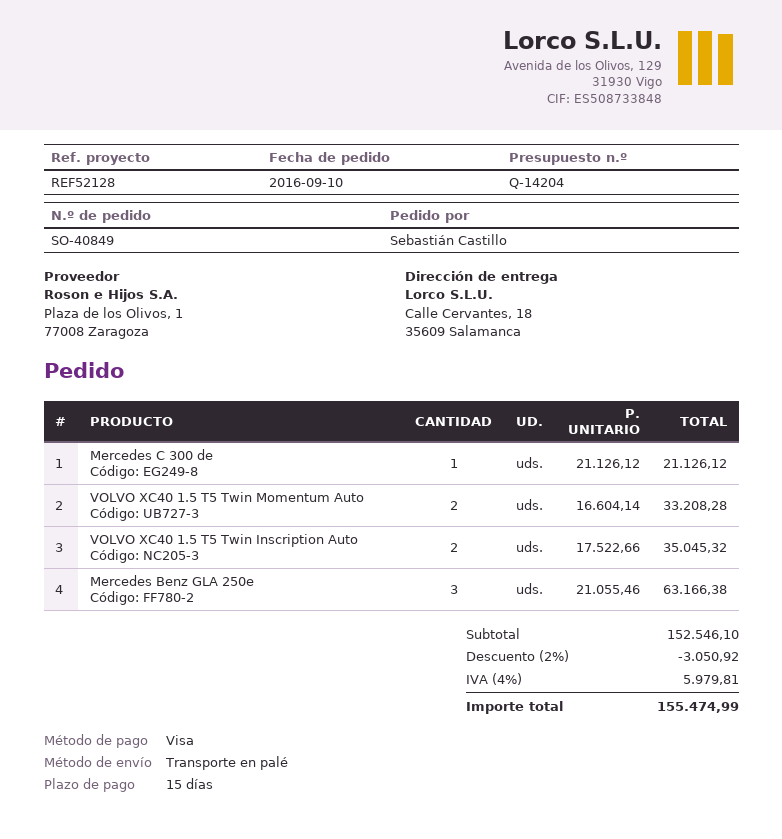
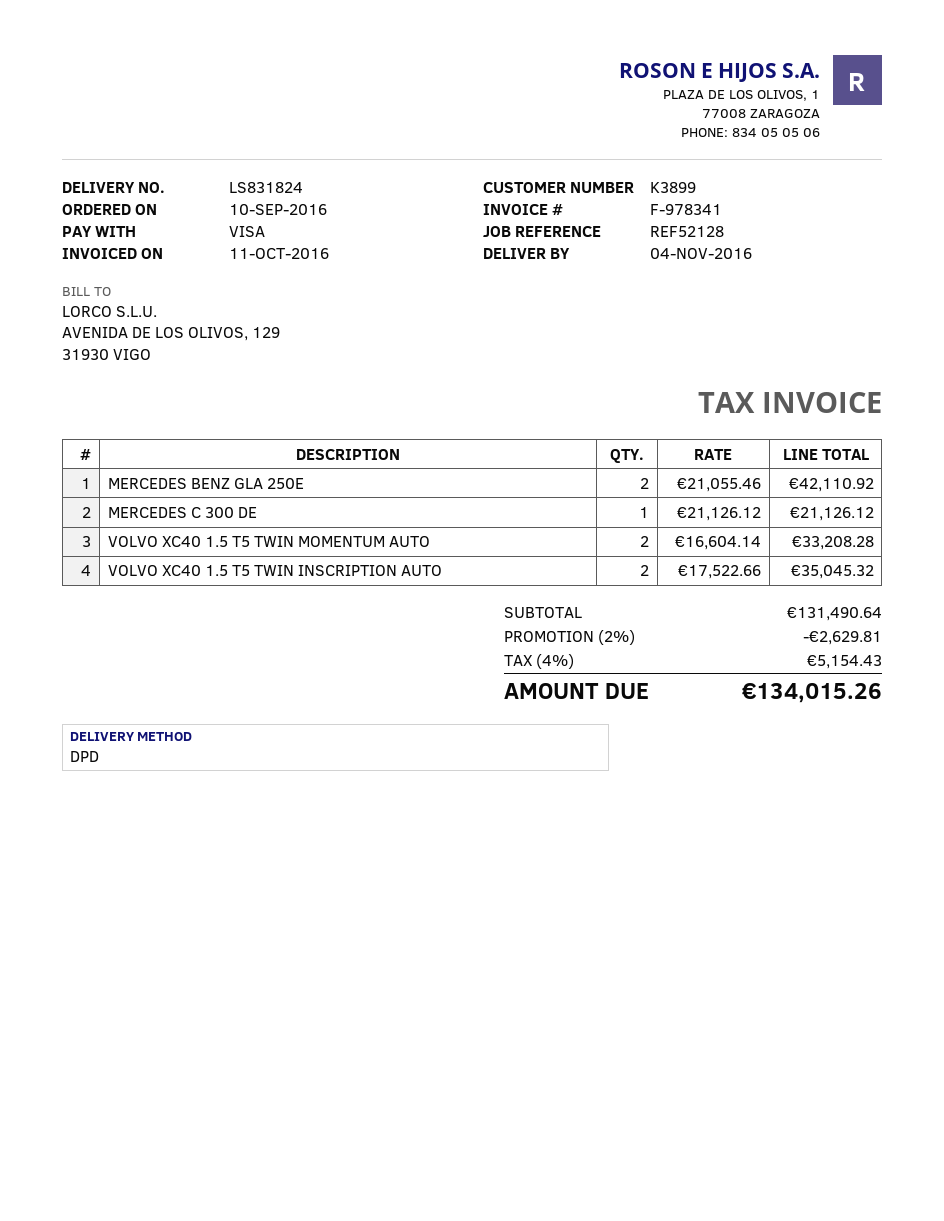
shipping method: pallet freight -> DPD
Mercedes Benz GLA 250e: 3 x 21055.46 = 63166.38 -> 2 x 21055.46 = 42110.92
subtotal: 152546.10 -> 131490.64
discount: 2% = 3050.92 -> 2% = 2629.81
tax: 4% = 5979.81 -> 4% = 5154.43
total: 155474.99 -> 134015.26

